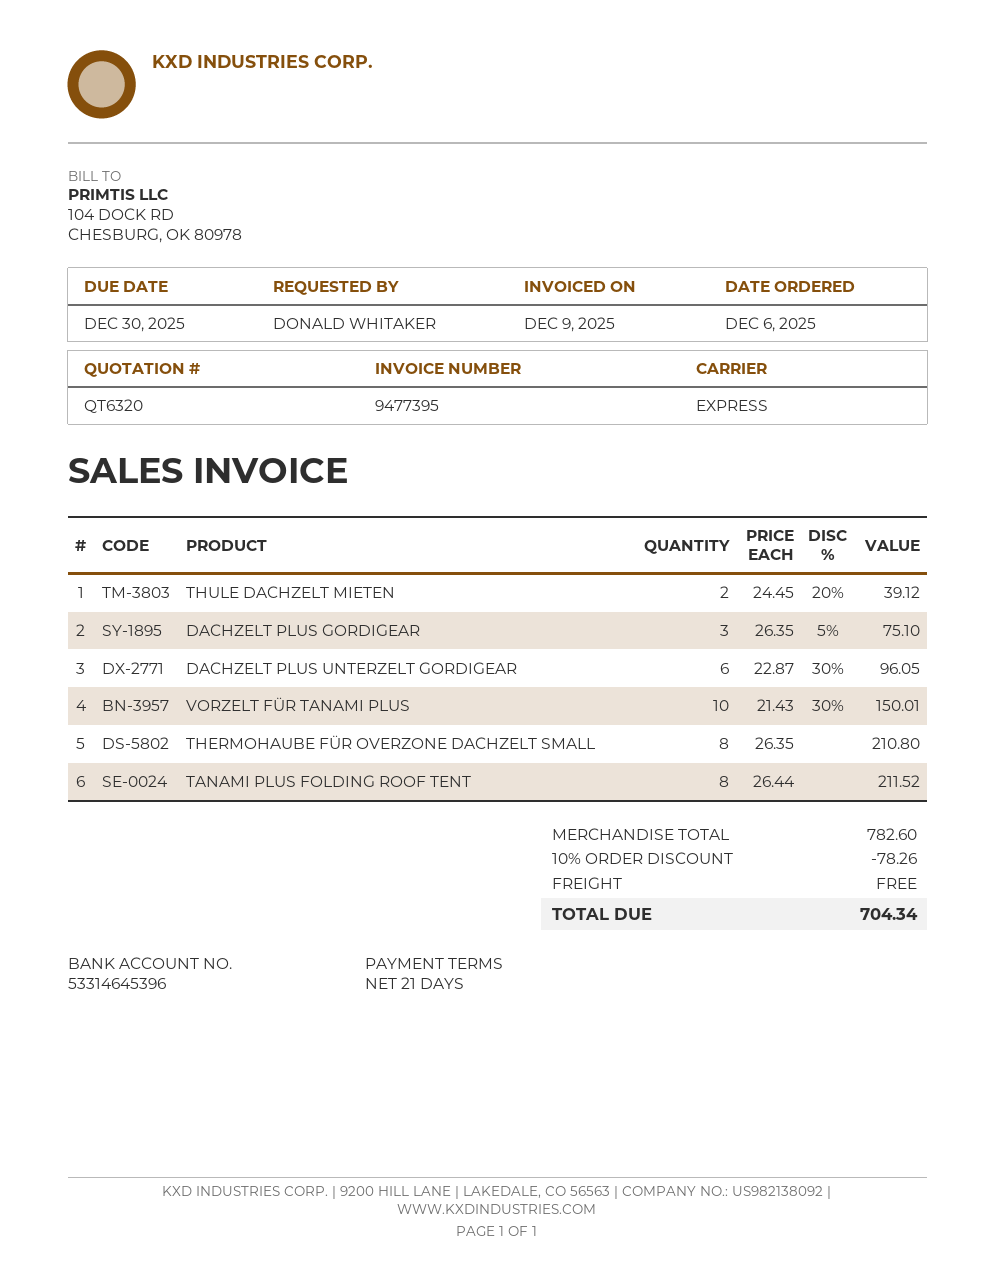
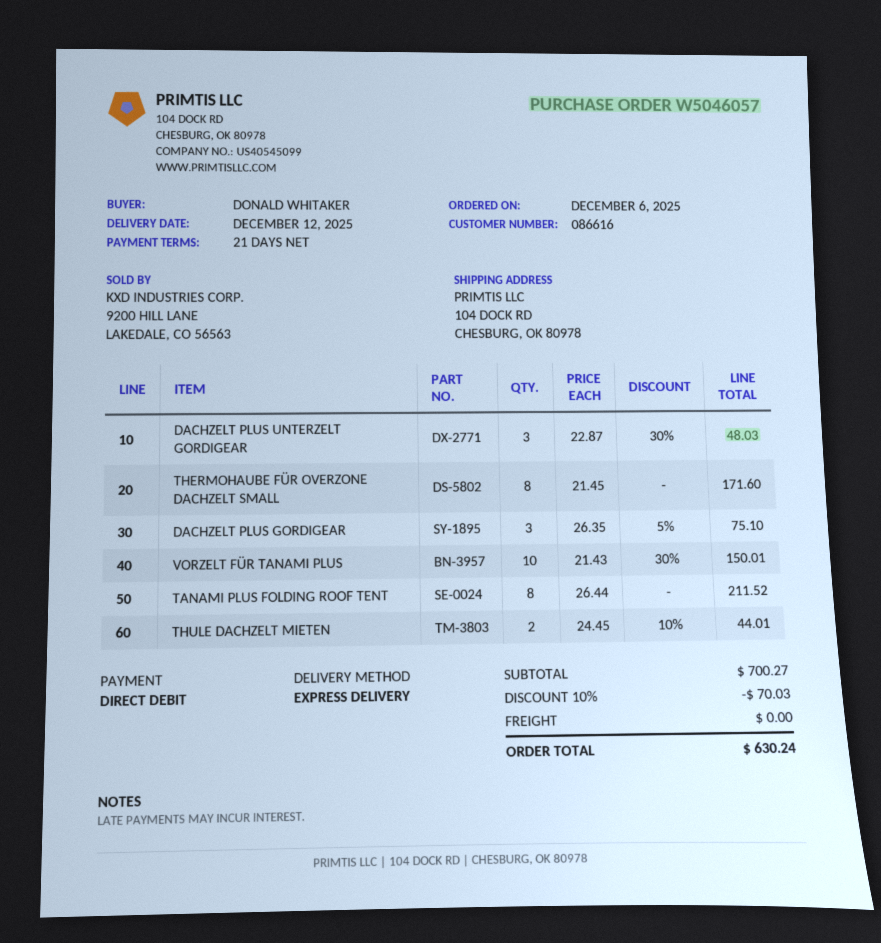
THULE DACHZELT MIETEN: 2 x 24.45 - 20% = 39.12 -> 2 x 24.45 - 10% = 44.01
DACHZELT PLUS UNTERZELT GORDIGEAR: 6 x 22.87 - 30% = 96.05 -> 3 x 22.87 - 30% = 48.03
THERMOHAUBE FÜR OVERZONE DACHZELT SMALL: 8 x 26.35 = 210.80 -> 8 x 21.45 = 171.60
subtotal: 782.60 -> 700.27
discount: 10% = 78.26 -> 10% = 70.03
total: 704.34 -> 630.24

